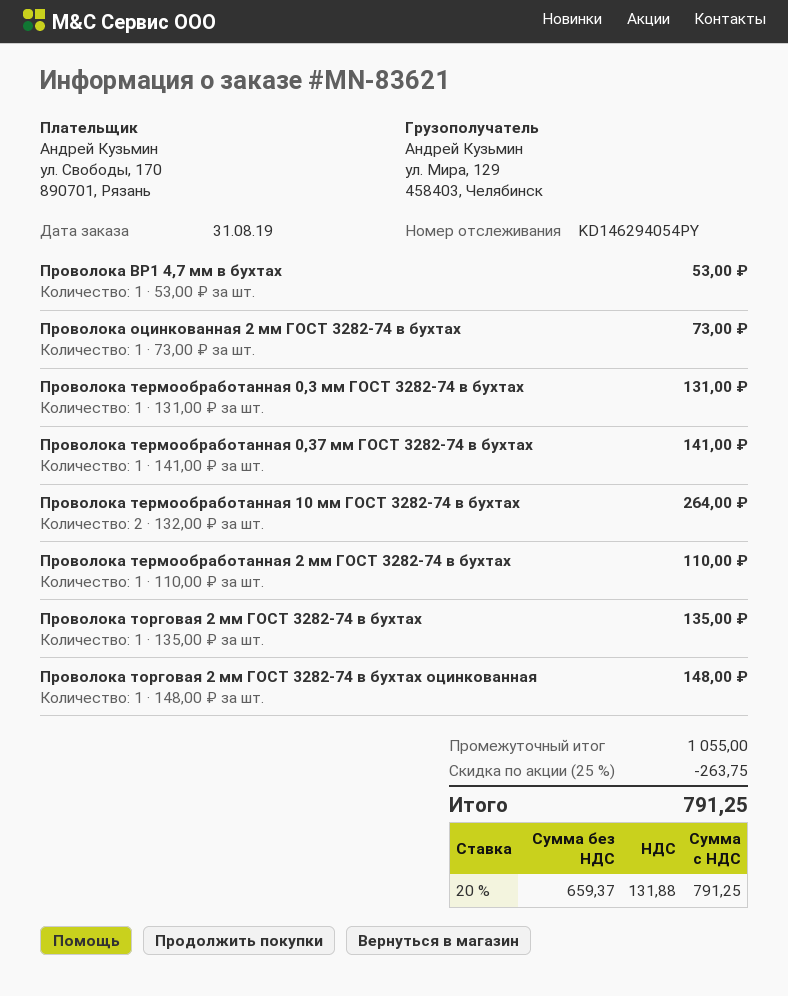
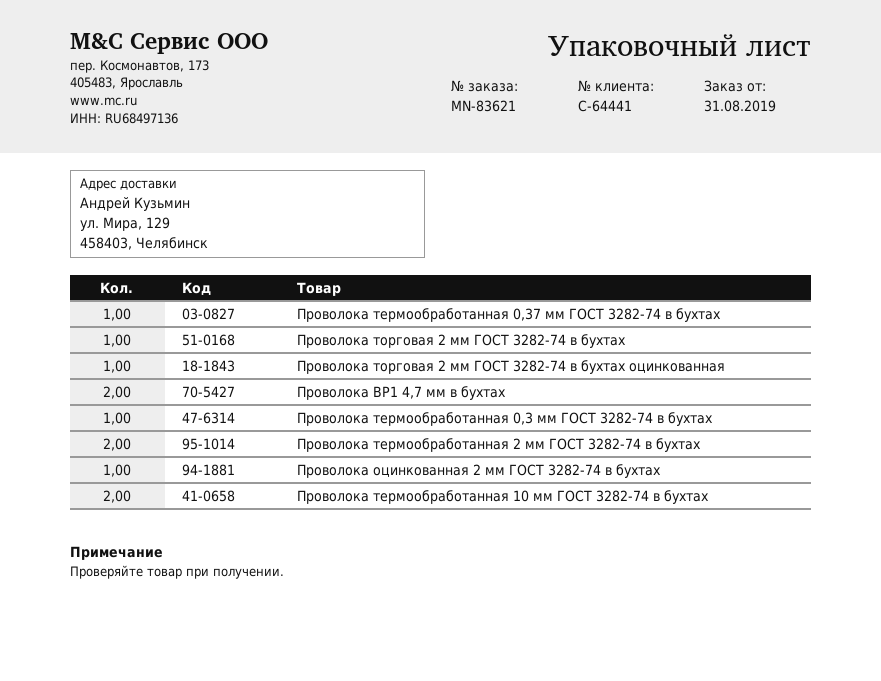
Проволока ВР1 4,7 мм в бухтах: 1 -> 2
Проволока термообработанная 2 мм ГОСТ 3282-74 в бухтах: 1 -> 2

